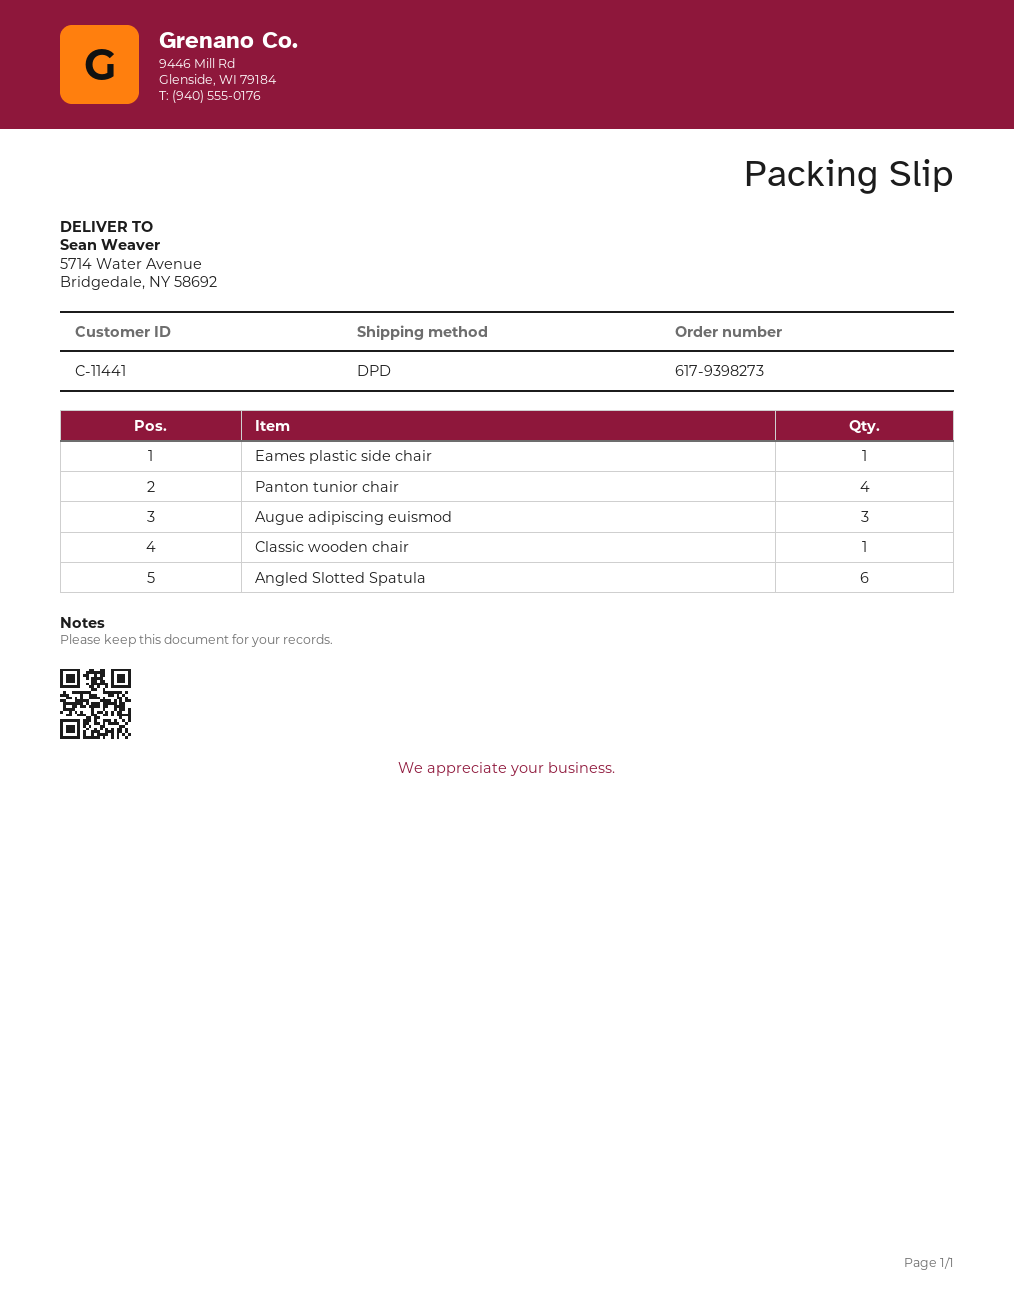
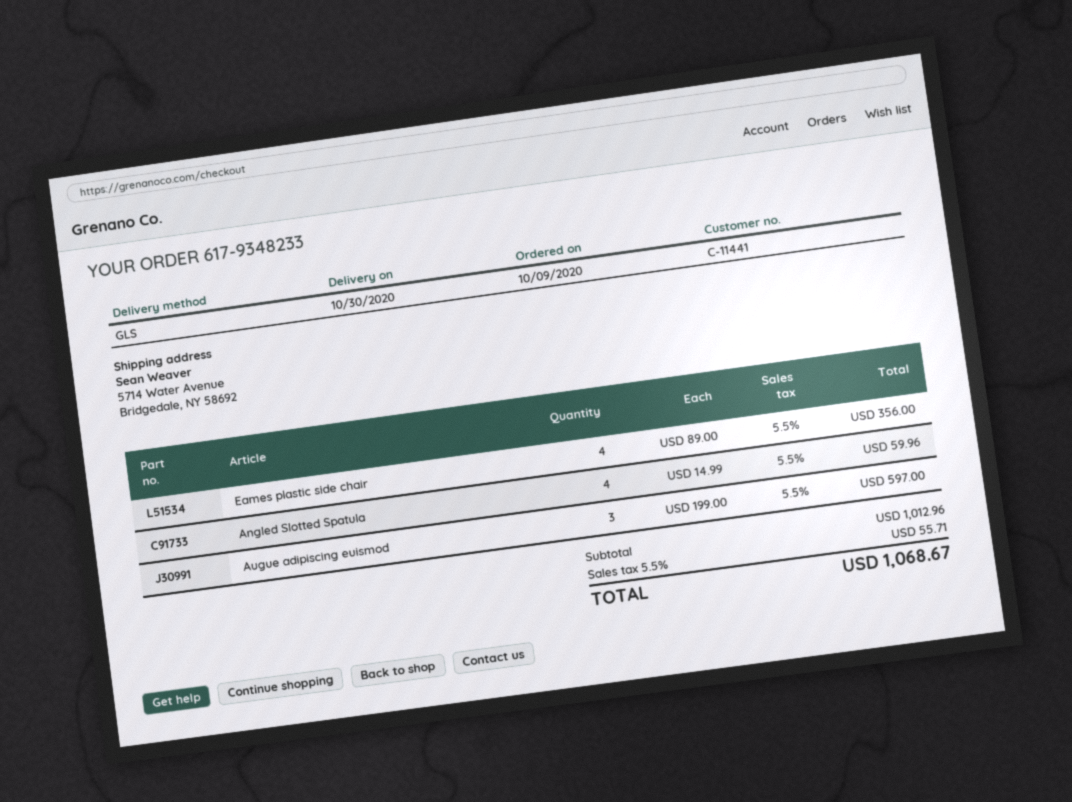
order number: 617-9398273 -> 617-9348233
shipping method: DPD -> GLS
Eames plastic side chair: 1 -> 4
Panton tunior chair: 4 -> none
Classic wooden chair: 1 -> none
Angled Slotted Spatula: 6 -> 4

